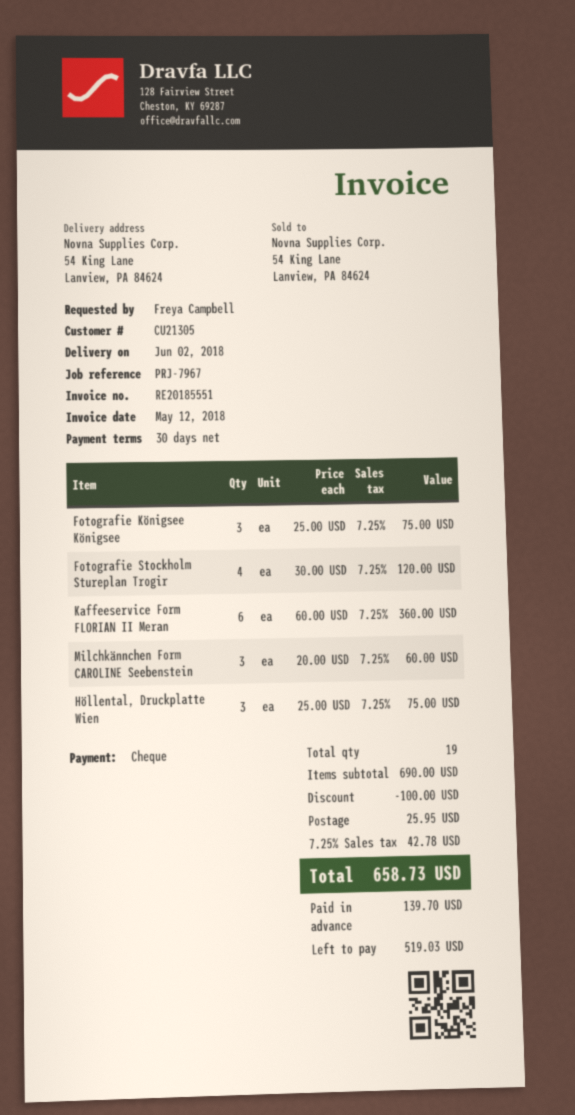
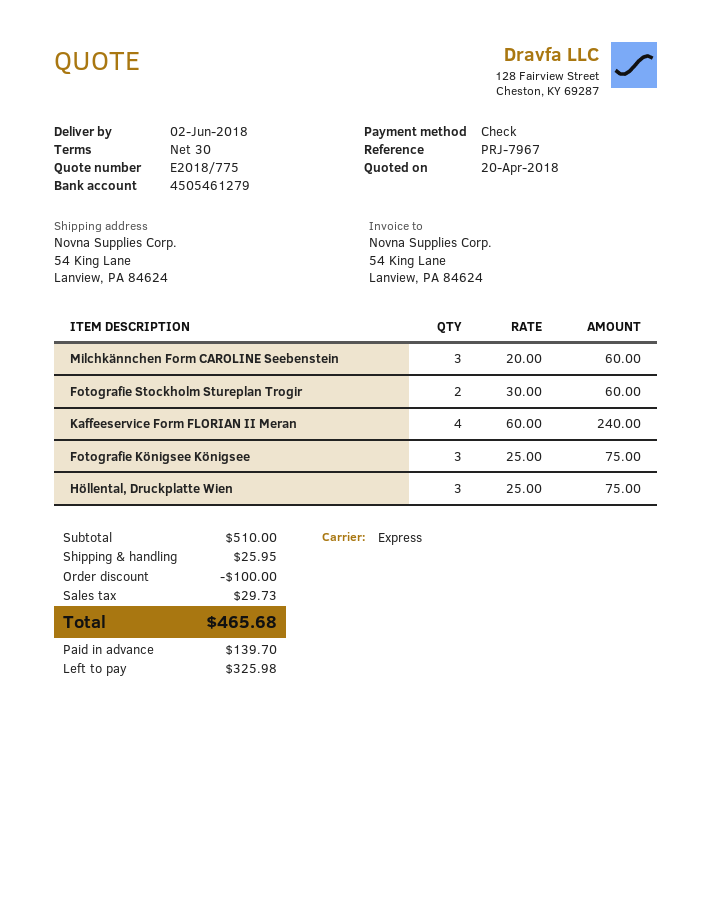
Fotografie Stockholm Stureplan Trogir: 4 x 30.00 = 120.00 -> 2 x 30.00 = 60.00
Kaffeeservice Form FLORIAN II Meran: 6 x 60.00 = 360.00 -> 4 x 60.00 = 240.00
subtotal: 690.00 -> 510.00
tax: 42.78 -> 29.73
total: 658.73 -> 465.68
balance: 519.03 -> 325.98

